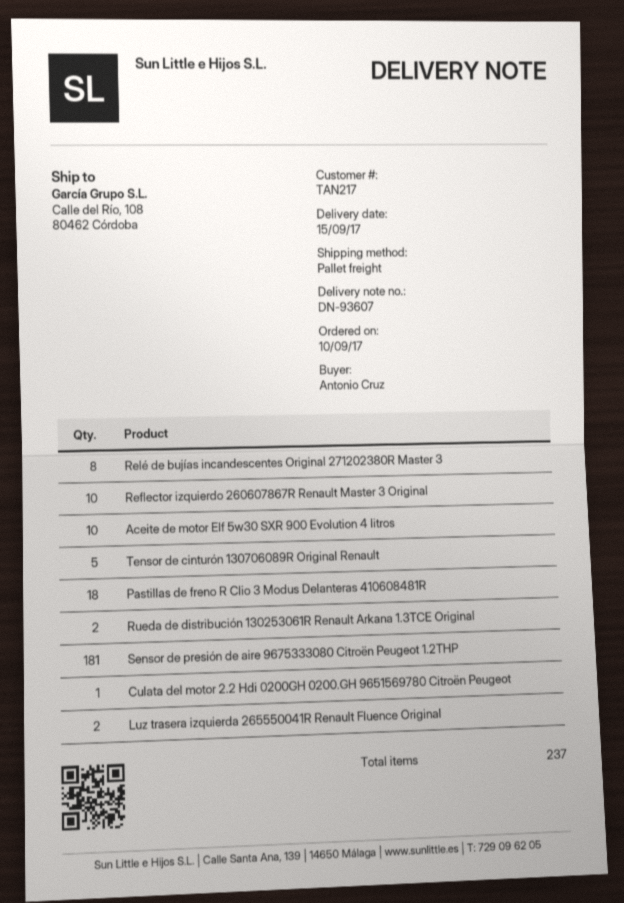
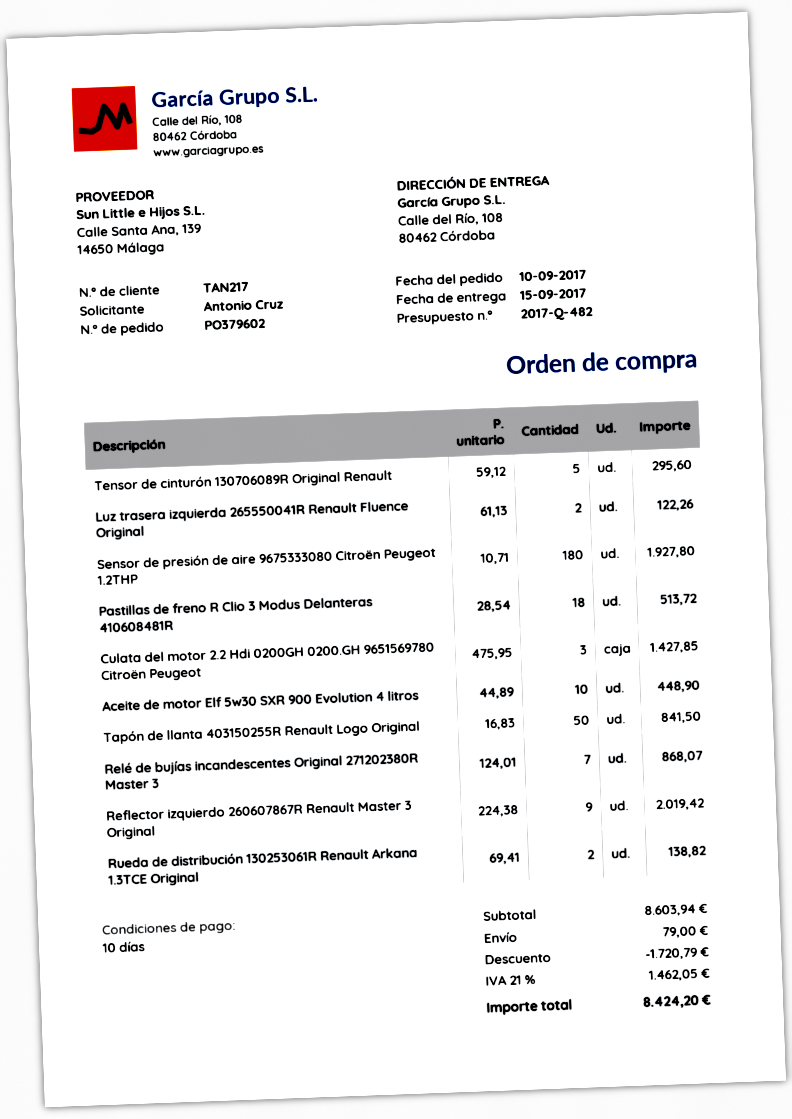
Relé de bujías incandescentes Original 271202380R Master 3: 8 -> 7
Reflector izquierdo 260607867R Renault Master 3 Original: 10 -> 9
Sensor de presión de aire 9675333080 Citroën Peugeot 1.2THP: 181 -> 180
Culata del motor 2.2 Hdi 0200GH 0200.GH 9651569780 Citroën Peugeot: 1 -> 3
Tapón de llanta 403150255R Renault Logo Original: none -> 50

